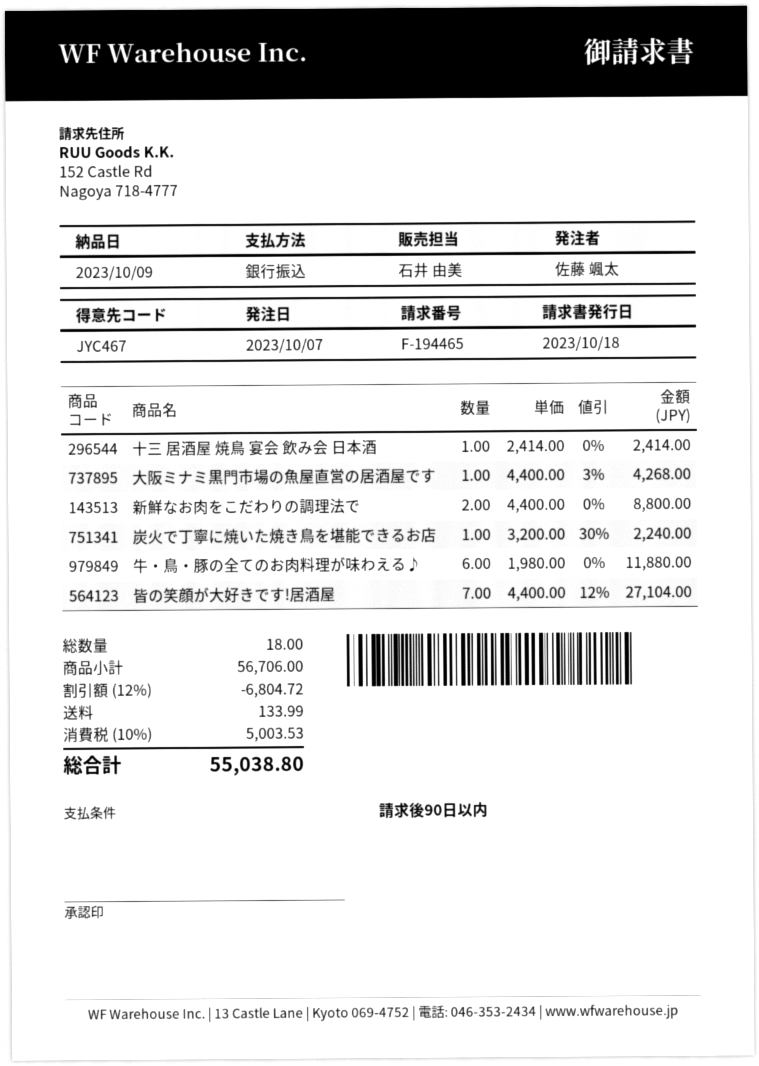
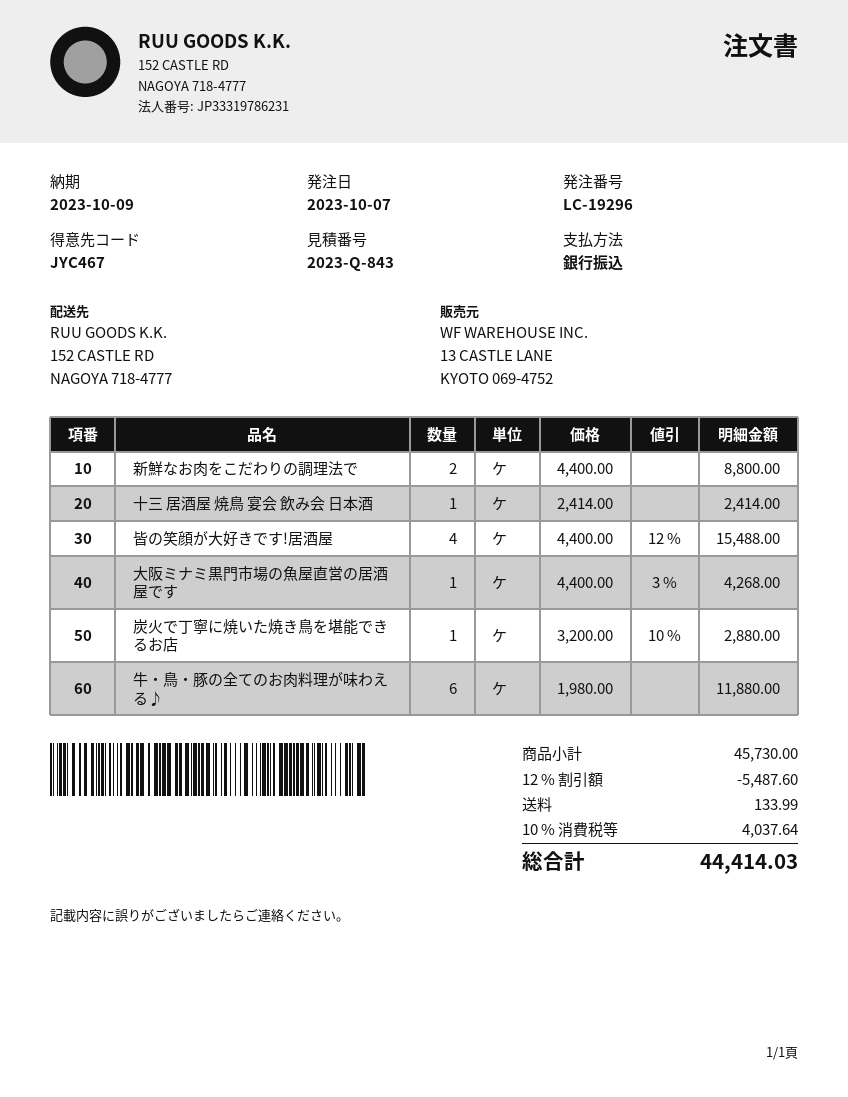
炭火で丁寧に焼いた焼き鳥を堪能できるお店: 1 x 3200.00 - 30% = 2240.00 -> 1 x 3200.00 - 10% = 2880.00
皆の笑顔が大好きです!居酒屋: 7 x 4400.00 - 12% = 27104.00 -> 4 x 4400.00 - 12% = 15488.00
subtotal: 56706.00 -> 45730.00
discount: 12% = 6804.72 -> 12% = 5487.60
tax: 10% = 5003.53 -> 10% = 4037.64
total: 55038.80 -> 44414.03

